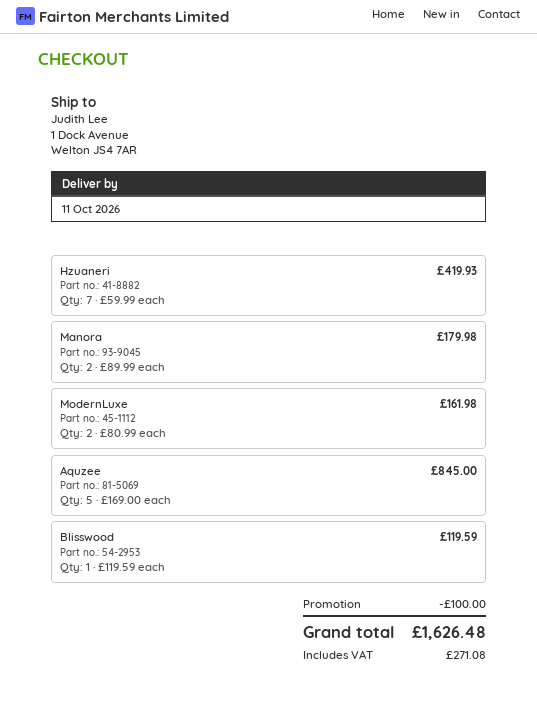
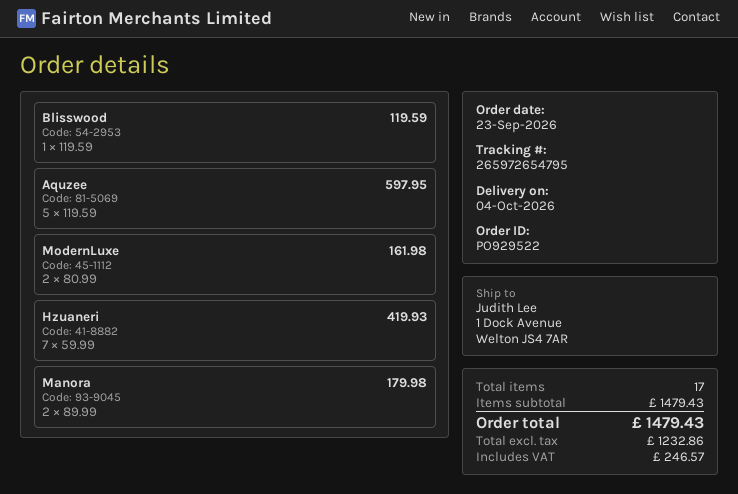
delivery date: 2026-10-11 -> 2026-10-04
Aquzee: 5 x 169.00 = 845.00 -> 5 x 119.59 = 597.95
discount: 100.00 -> none
tax: 271.08 -> 246.57
total: 1626.48 -> 1479.43

